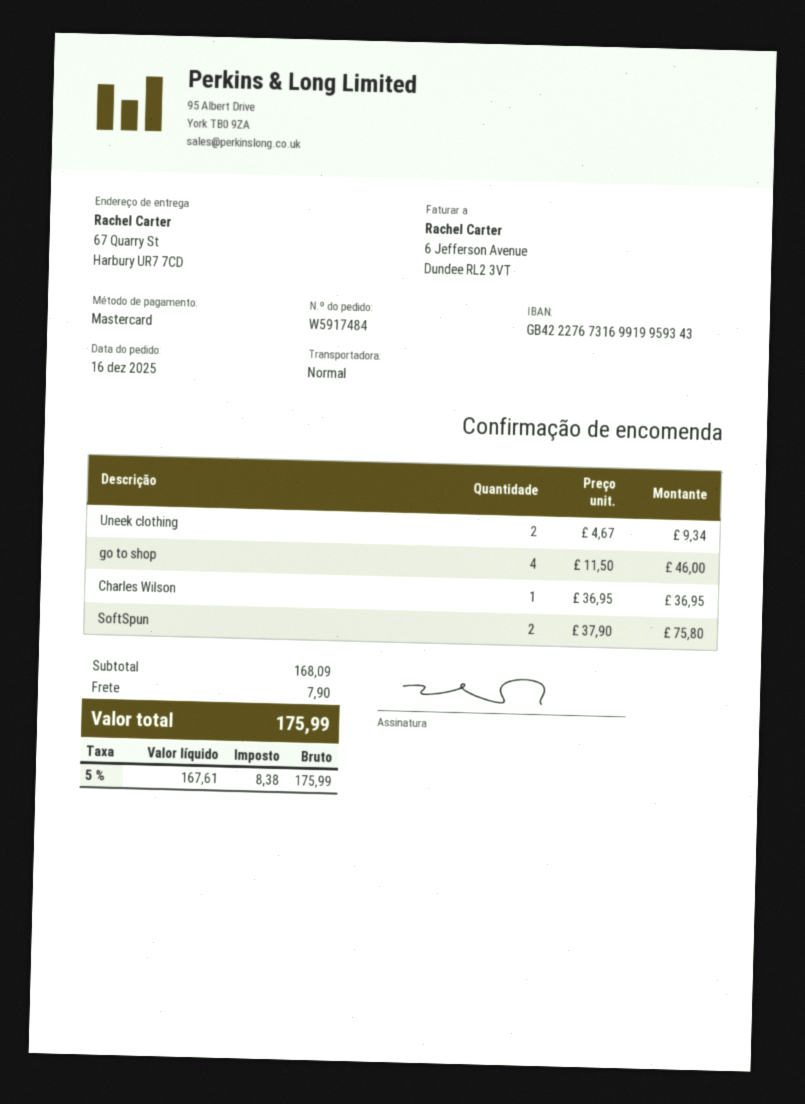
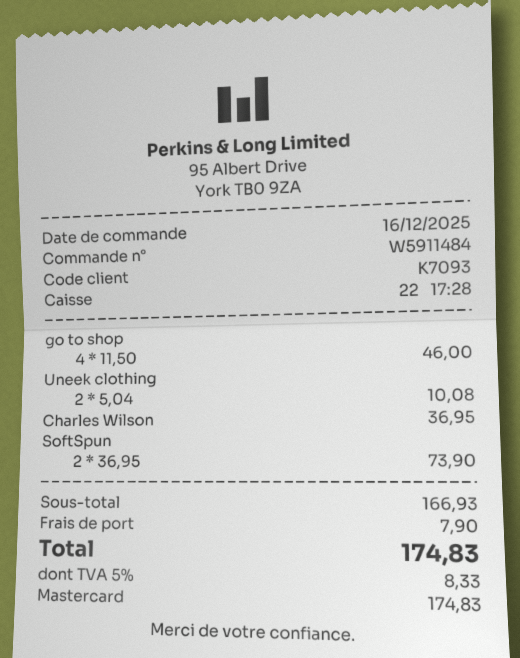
order number: W5917484 -> W5911484
Uneek clothing: 2 x 4.67 = 9.34 -> 2 x 5.04 = 10.08
SoftSpun: 2 x 37.90 = 75.80 -> 2 x 36.95 = 73.90
subtotal: 168.09 -> 166.93
tax: 5% = 8.38 -> 5% = 8.33
total: 175.99 -> 174.83

